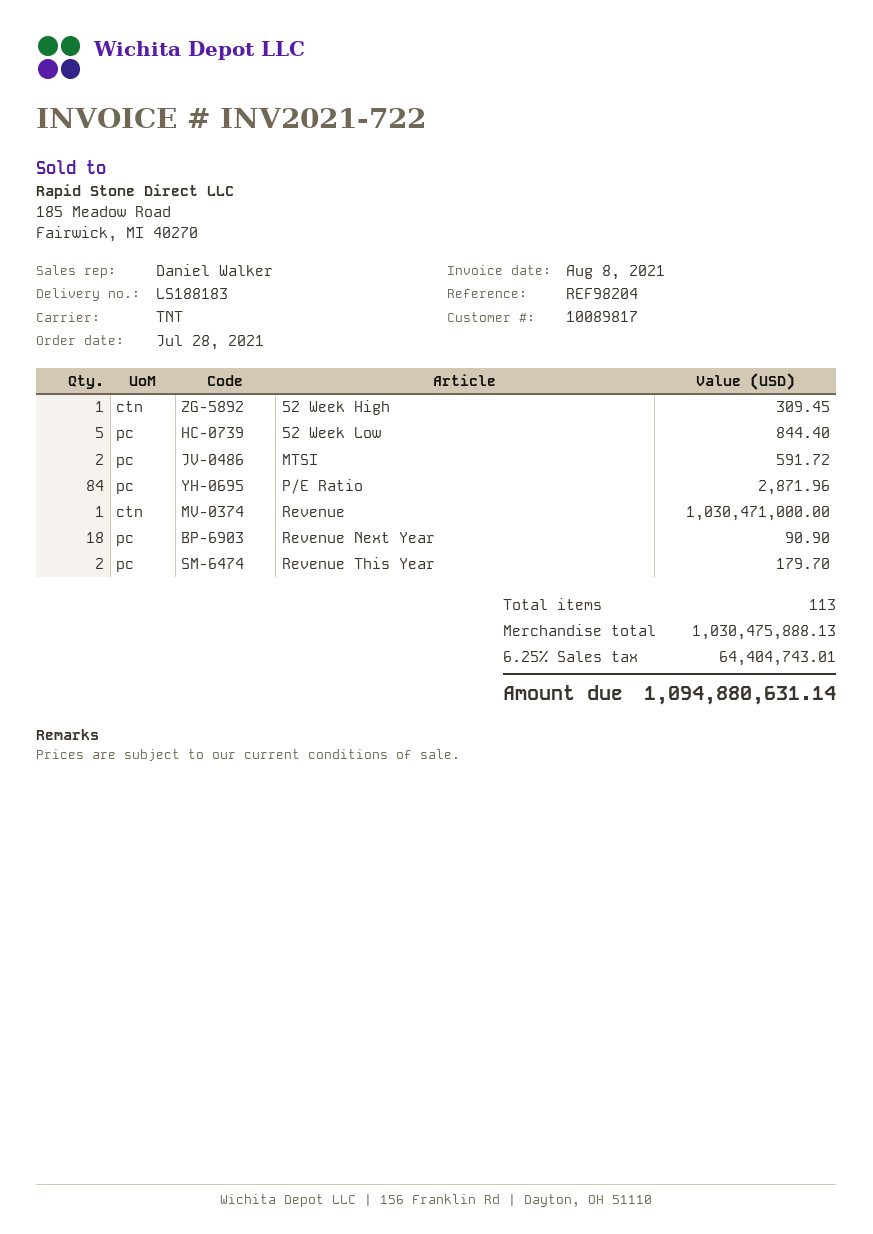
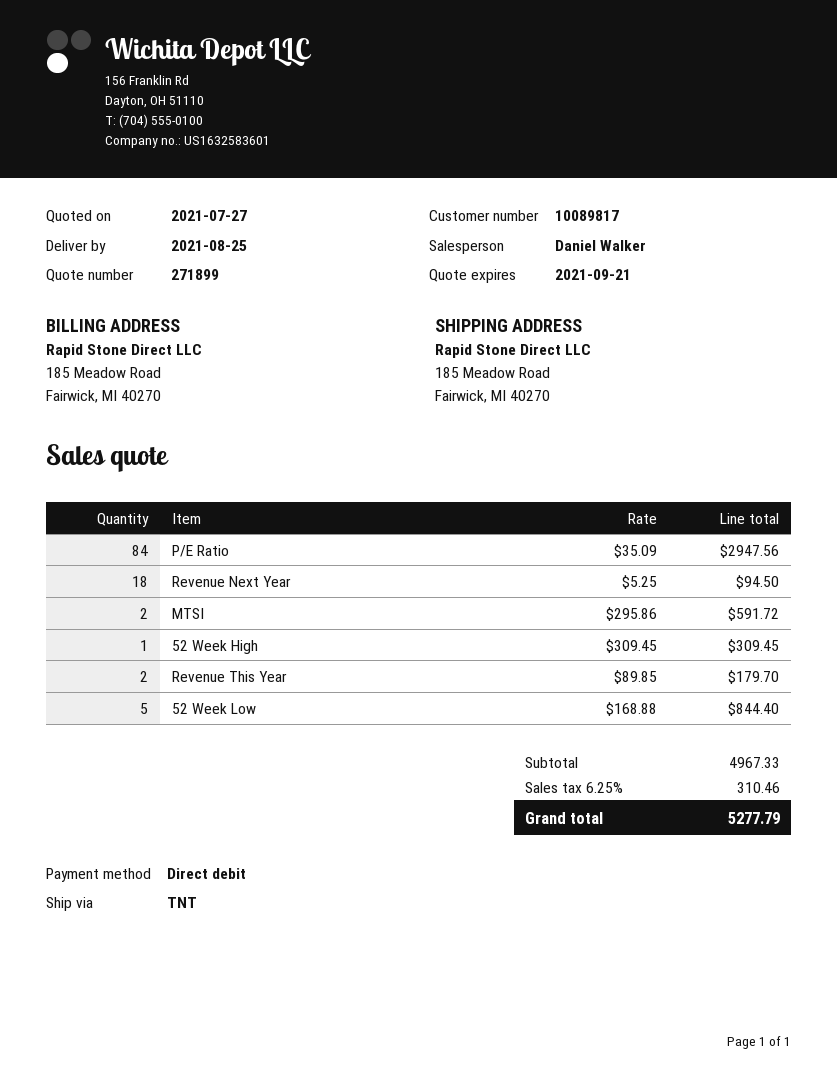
P/E Ratio: 84 for 2871.96 -> 84 for 2947.56
Revenue: 1 for 1030471000.00 -> none
Revenue Next Year: 18 for 90.90 -> 18 for 94.50
subtotal: 1030475888.13 -> 4967.33
tax: 6.25% = 64404743.01 -> 6.25% = 310.46
total: 1094880631.14 -> 5277.79

